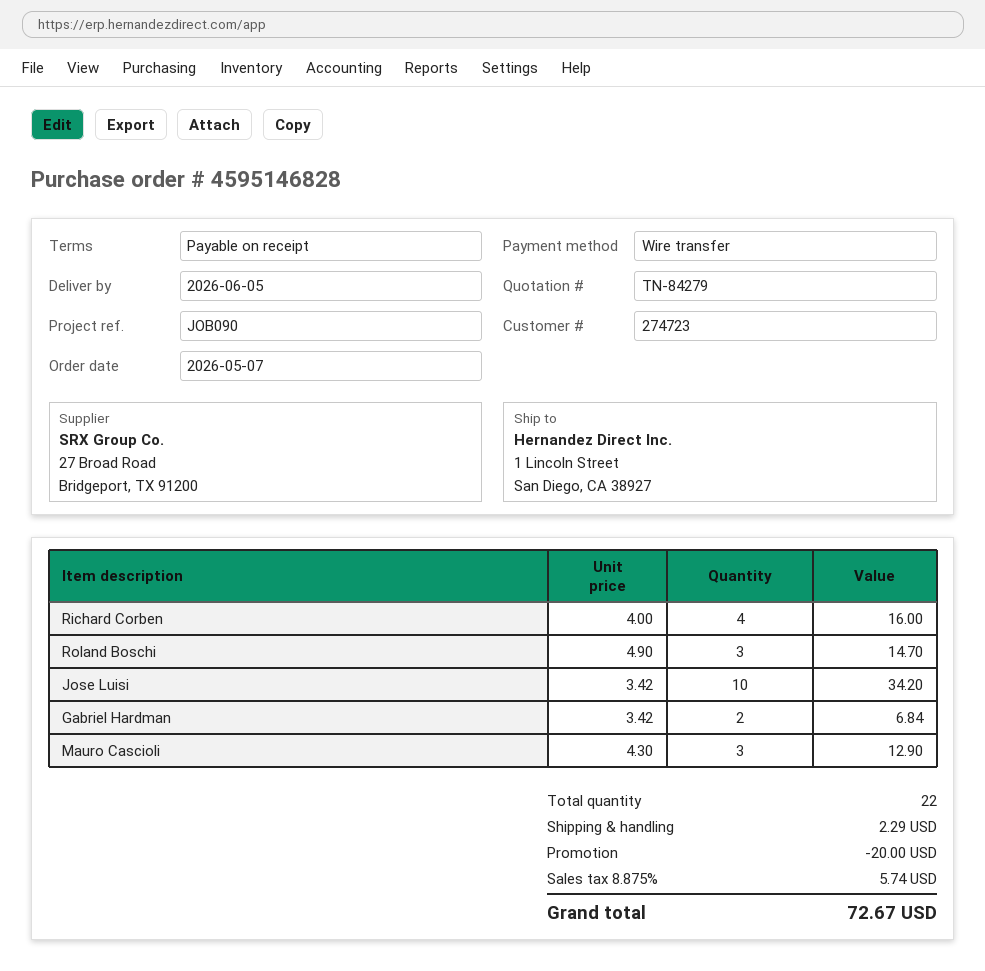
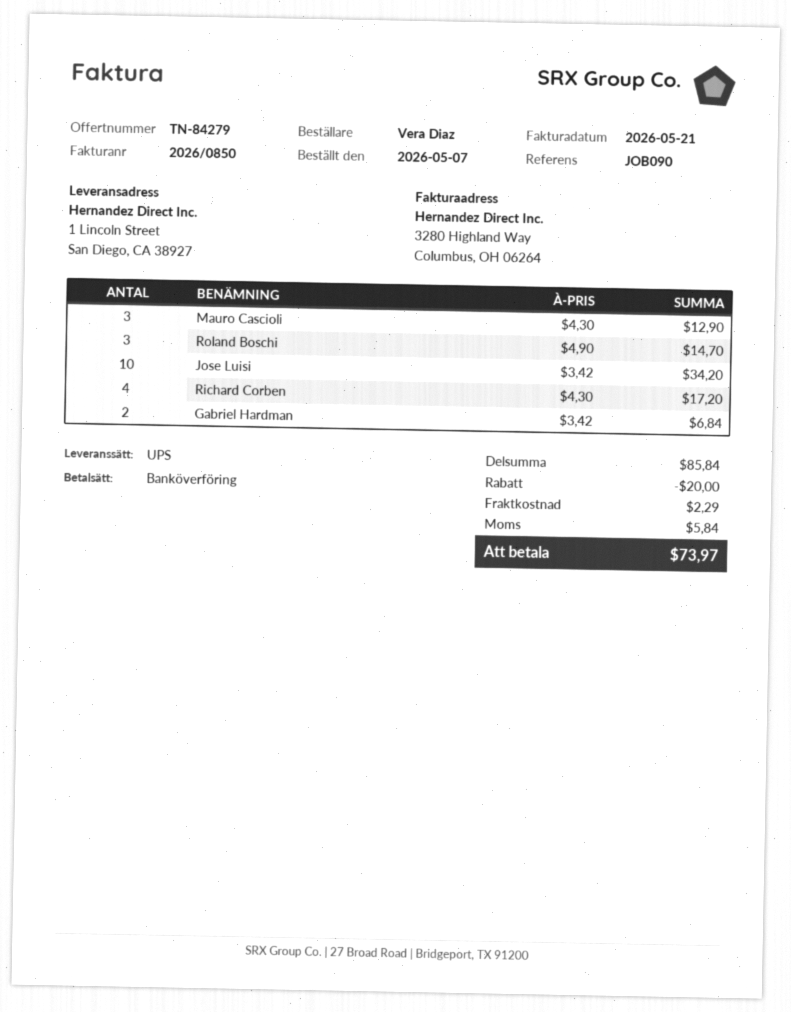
Richard Corben: 4 x 4.00 = 16.00 -> 4 x 4.30 = 17.20
tax: 5.74 -> 5.84
total: 72.67 -> 73.97

